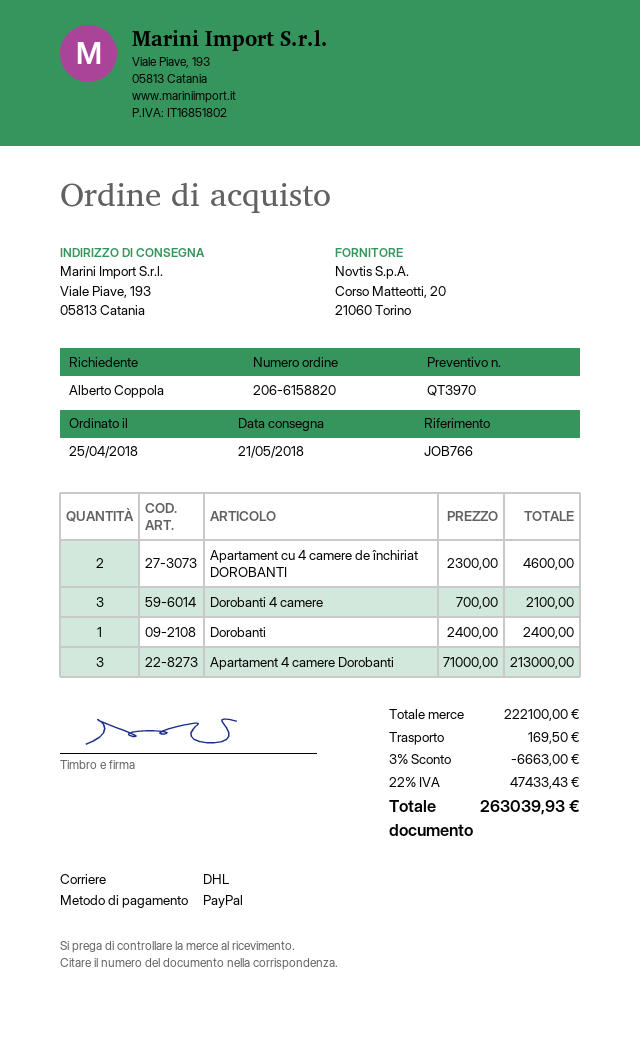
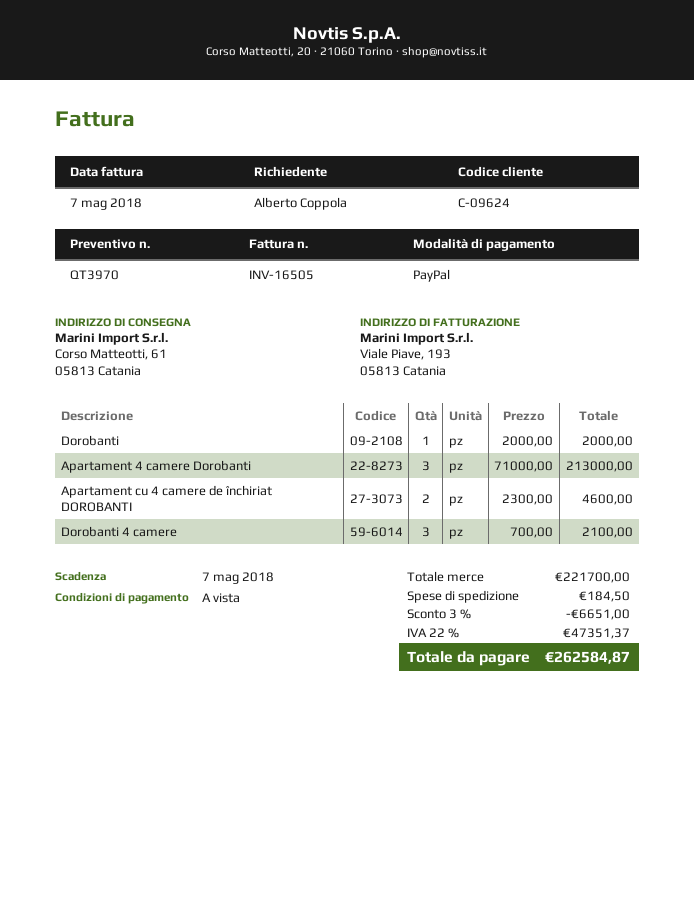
ship to: Viale Piave, 193, 05813 Catania -> Corso Matteotti, 61, 05813 Catania
Dorobanti: 1 x 2400.00 = 2400.00 -> 1 x 2000.00 = 2000.00
subtotal: 222100.00 -> 221700.00
discount: 3% = 6663.00 -> 3% = 6651.00
shipping: 169.50 -> 184.50
tax: 22% = 47433.43 -> 22% = 47351.37
total: 263039.93 -> 262584.87

